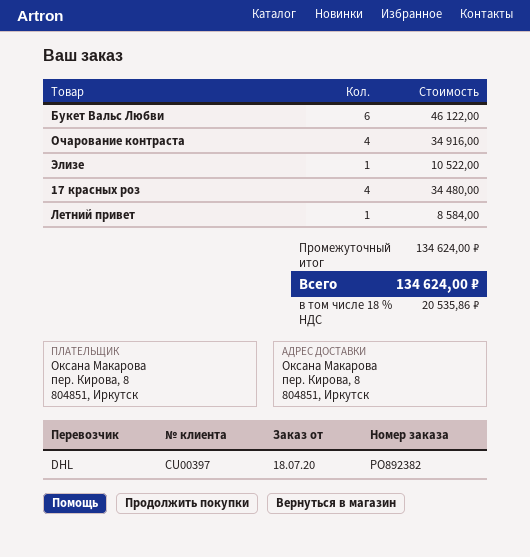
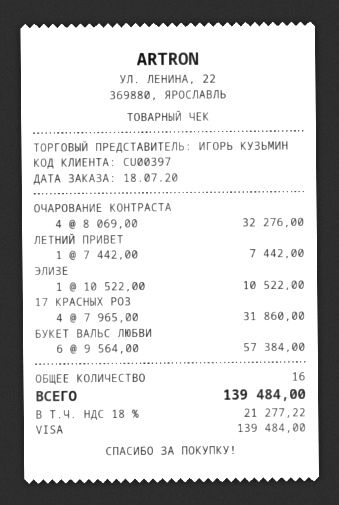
Букет Вальс Любви: 6 for 46122.00 -> 6 for 57384.00
Очарование контраста: 4 for 34916.00 -> 4 for 32276.00
17 красных роз: 4 for 34480.00 -> 4 for 31860.00
Летний привет: 1 for 8584.00 -> 1 for 7442.00
tax: 18% = 20535.86 -> 18% = 21277.22
total: 134624.00 -> 139484.00

